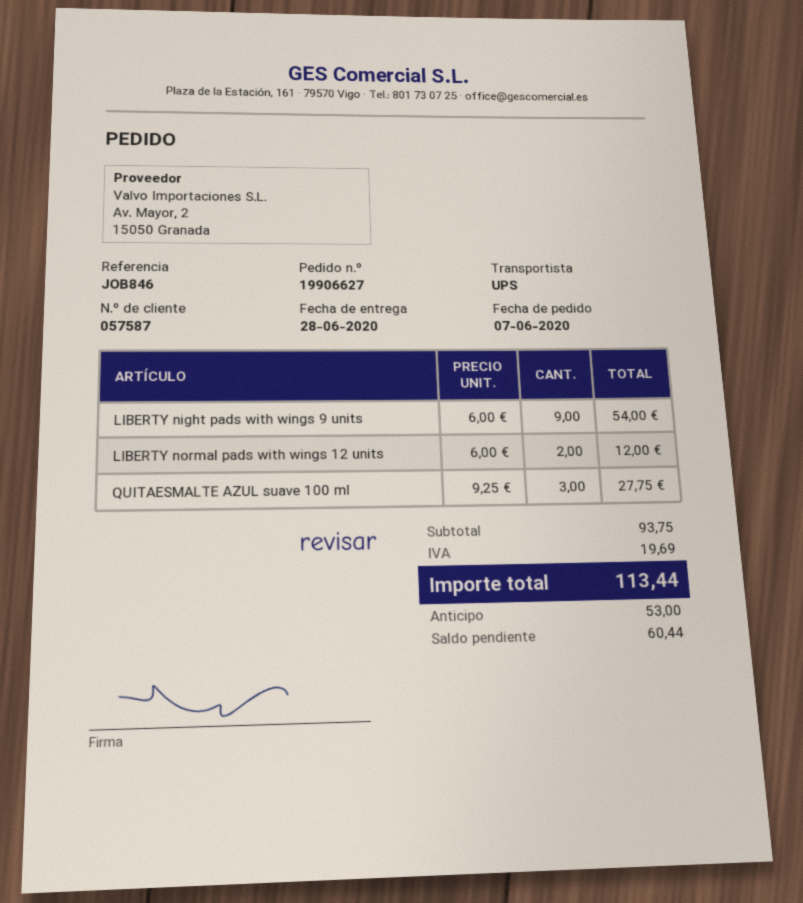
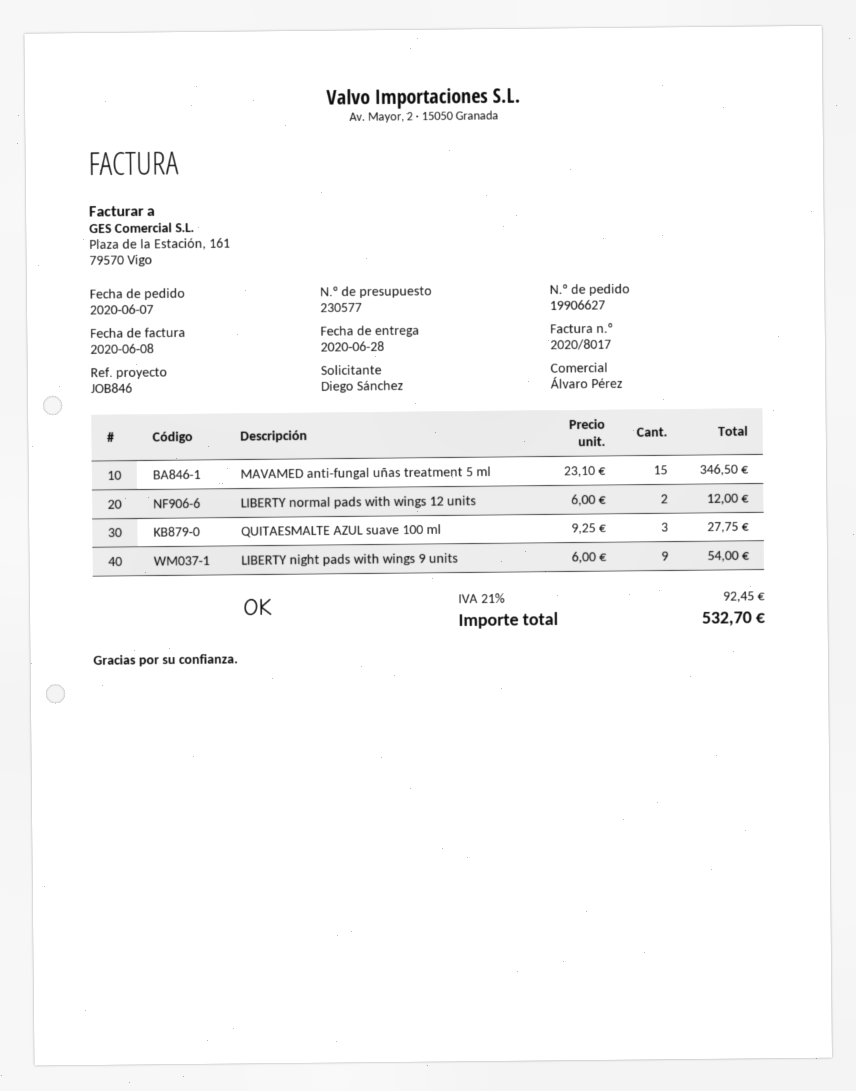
MAVAMED anti-fungal uñas treatment 5 ml: none -> 15 x 23.10 = 346.50
tax: 19.69 -> 92.45
total: 113.44 -> 532.70

